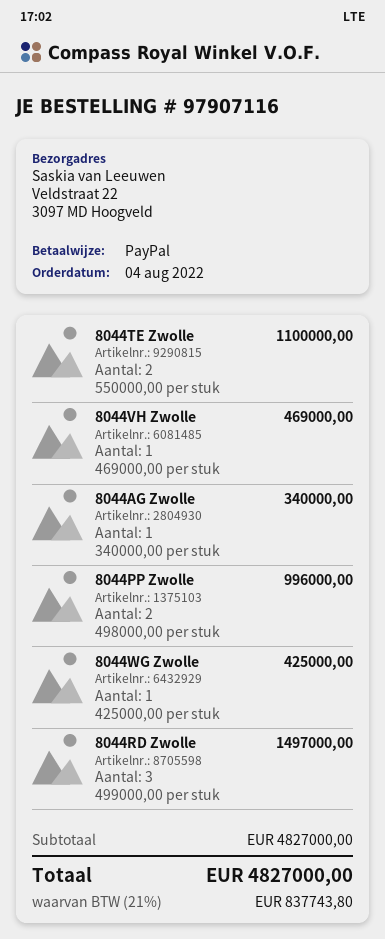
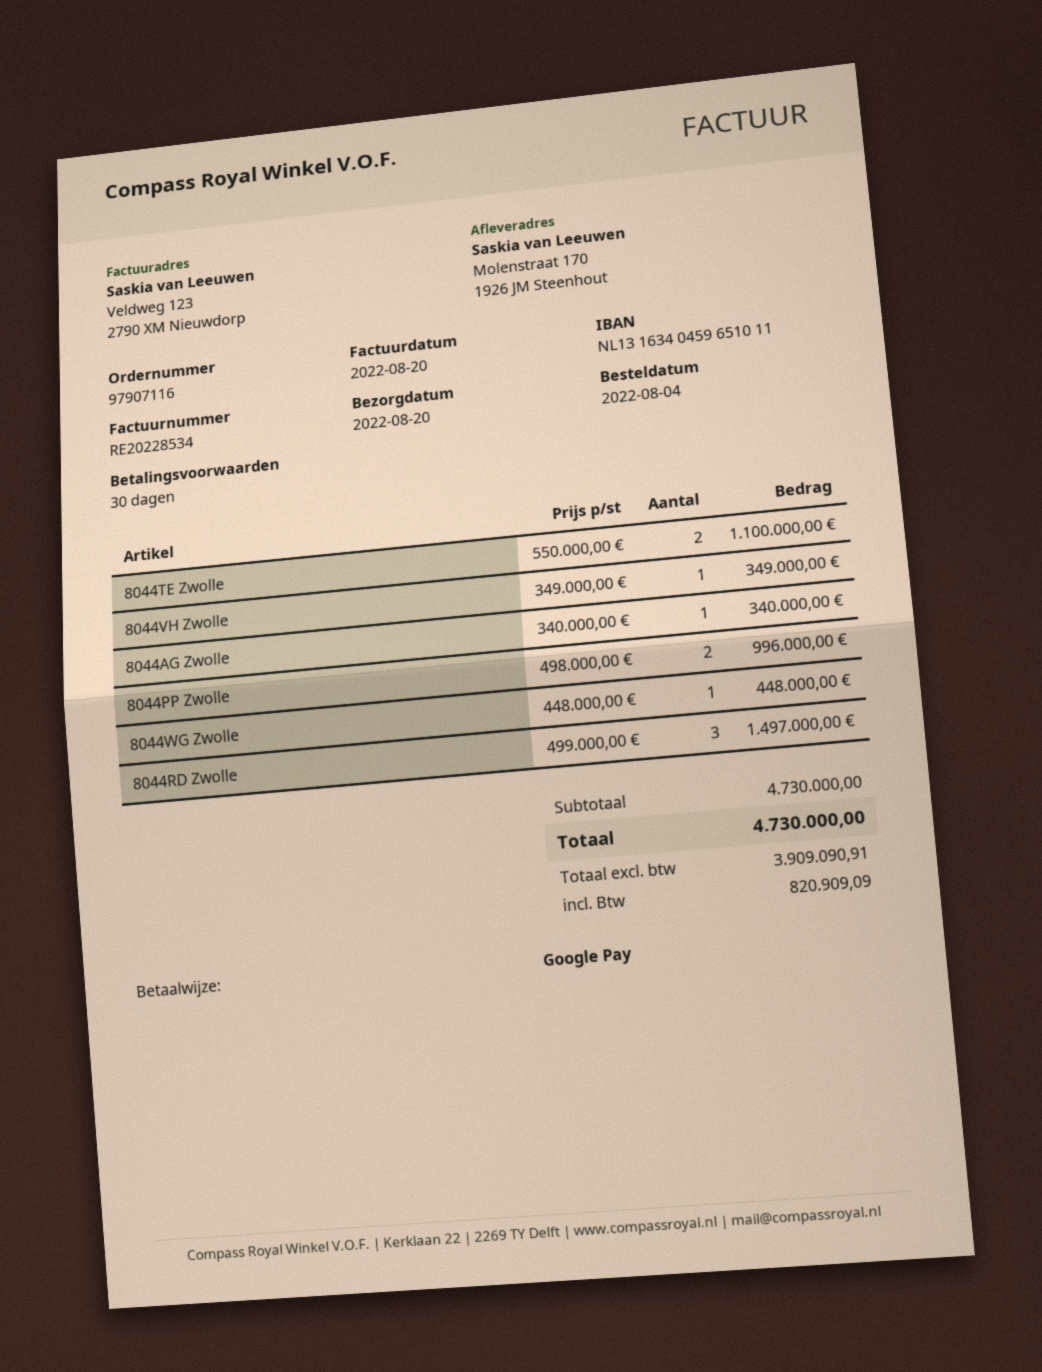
payment method: PayPal -> Google Pay
ship to: Veldstraat 22, 3097 MD Hoogveld -> Molenstraat 170, 1926 JM Steenhout
8044VH Zwolle: 1 x 469000.00 = 469000.00 -> 1 x 349000.00 = 349000.00
8044WG Zwolle: 1 x 425000.00 = 425000.00 -> 1 x 448000.00 = 448000.00
subtotal: 4827000.00 -> 4730000.00
tax: 837743.80 -> 820909.09
total: 4827000.00 -> 4730000.00

